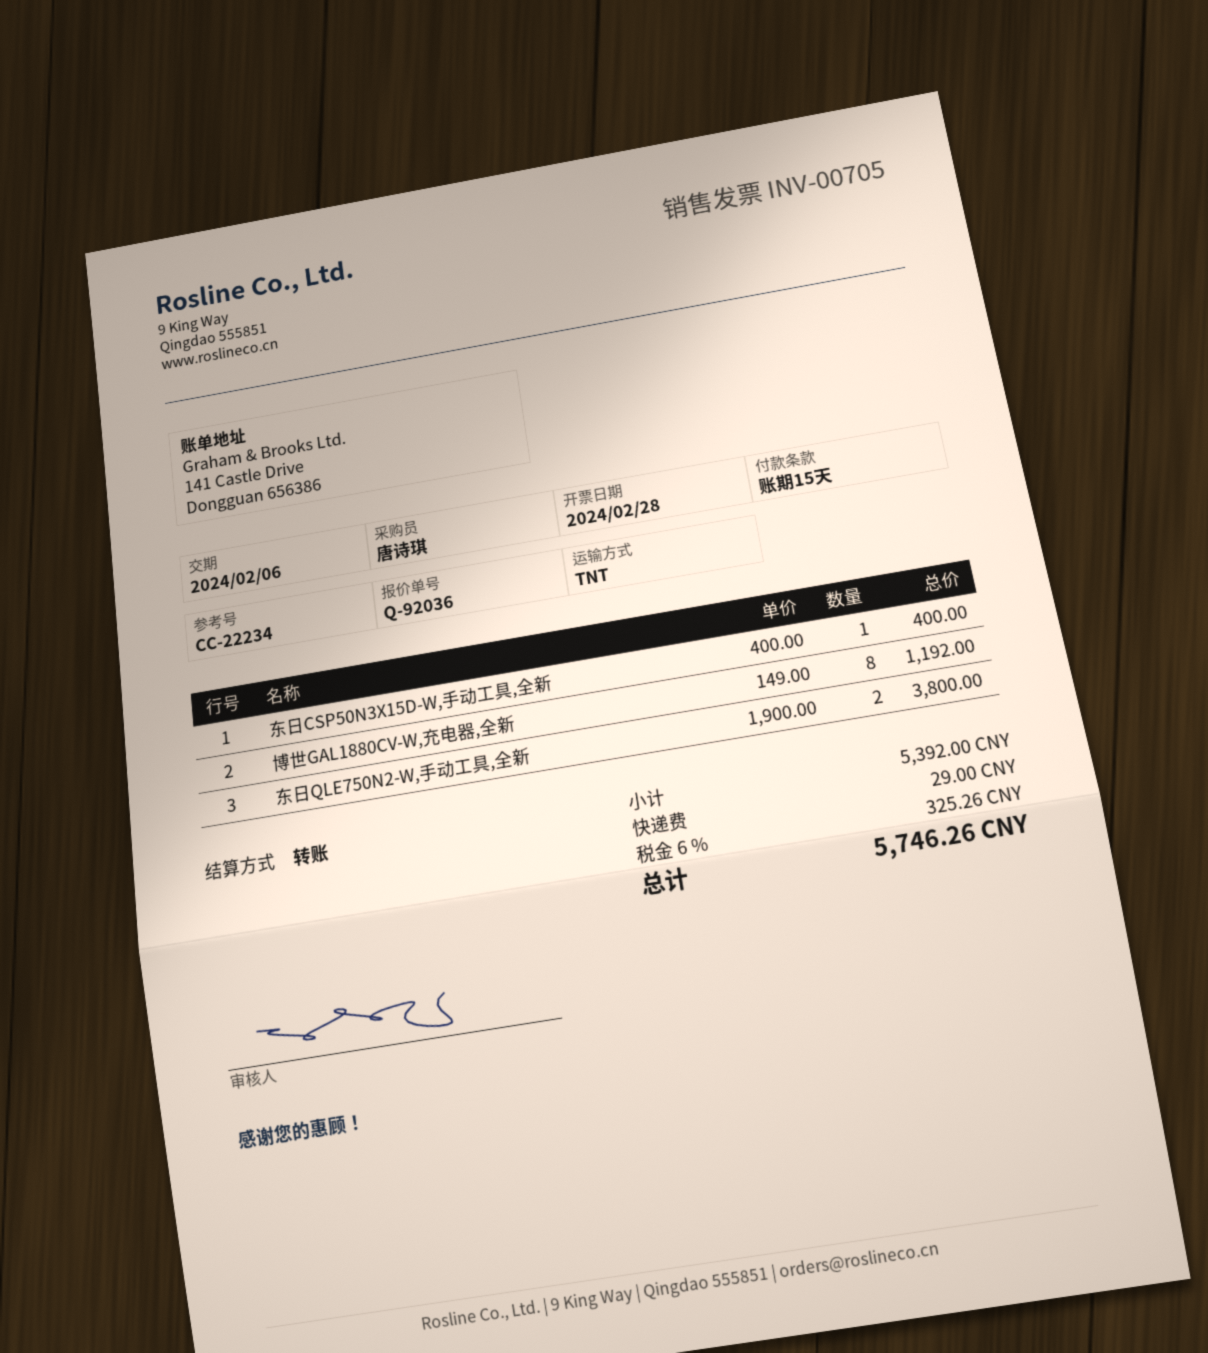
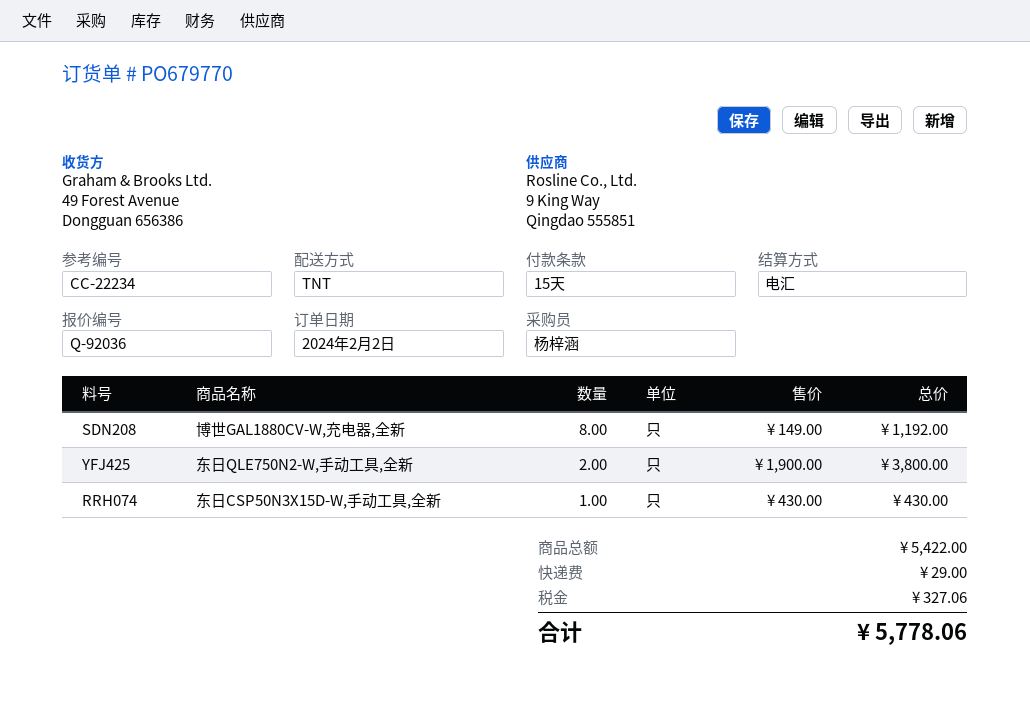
ordered by: 唐诗琪 -> 杨梓涵
东日CSP50N3X15D-W,手动工具,全新: 1 x 400.00 = 400.00 -> 1 x 430.00 = 430.00
subtotal: 5392.00 -> 5422.00
tax: 325.26 -> 327.06
total: 5746.26 -> 5778.06

